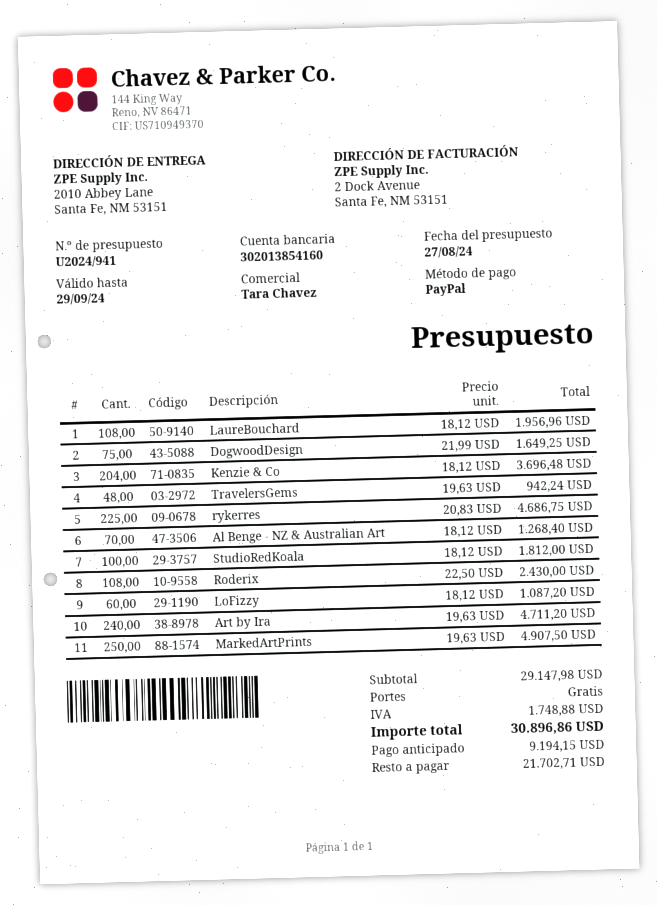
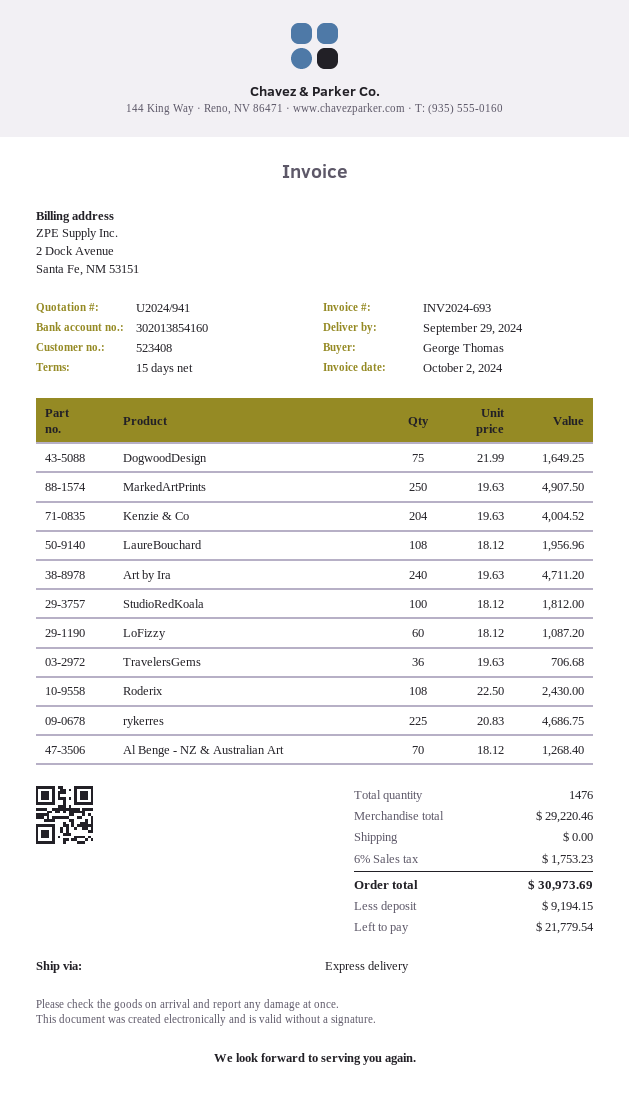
Kenzie & Co: 204 x 18.12 = 3696.48 -> 204 x 19.63 = 4004.52
TravelersGems: 48 x 19.63 = 942.24 -> 36 x 19.63 = 706.68
subtotal: 29147.98 -> 29220.46
tax: 1748.88 -> 1753.23
total: 30896.86 -> 30973.69
balance: 21702.71 -> 21779.54

